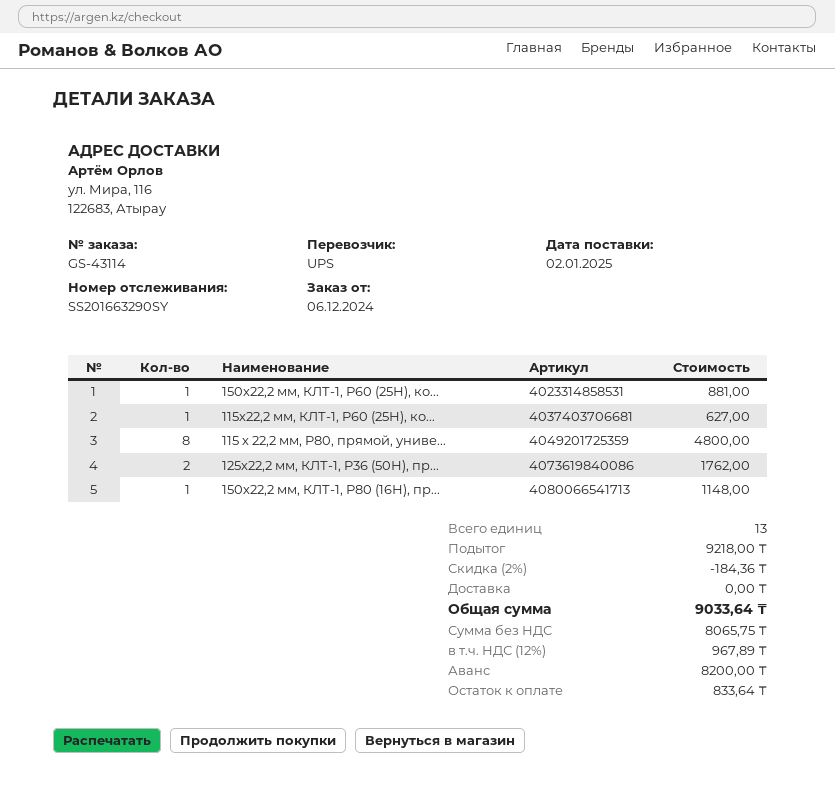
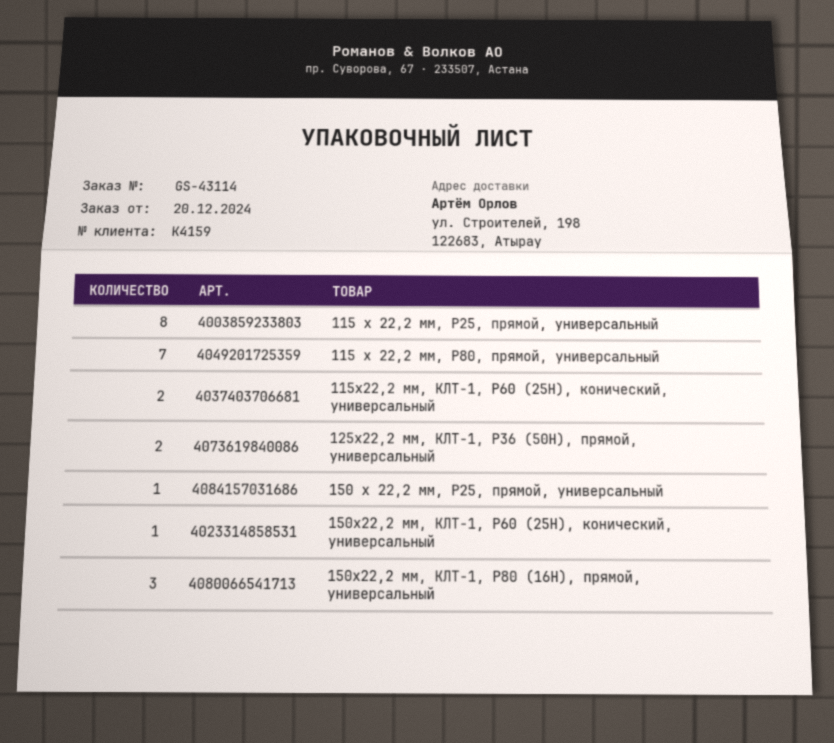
order date: 2024-12-06 -> 2024-12-20
ship to: ул. Мира, 116, 122683, Атырау -> ул. Строителей, 198, 122683, Атырау
115х22,2 мм, КЛТ-1, P60 (25Н), ко...: 1 -> 2
115 х 22,2 мм, P80, прямой, униве...: 8 -> 7
150х22,2 мм, КЛТ-1, Р80 (16Н), пр...: 1 -> 3
115 х 22,2 мм, P25, прямой, универсальный: none -> 8
150 х 22,2 мм, P25, прямой, универсальный: none -> 1

